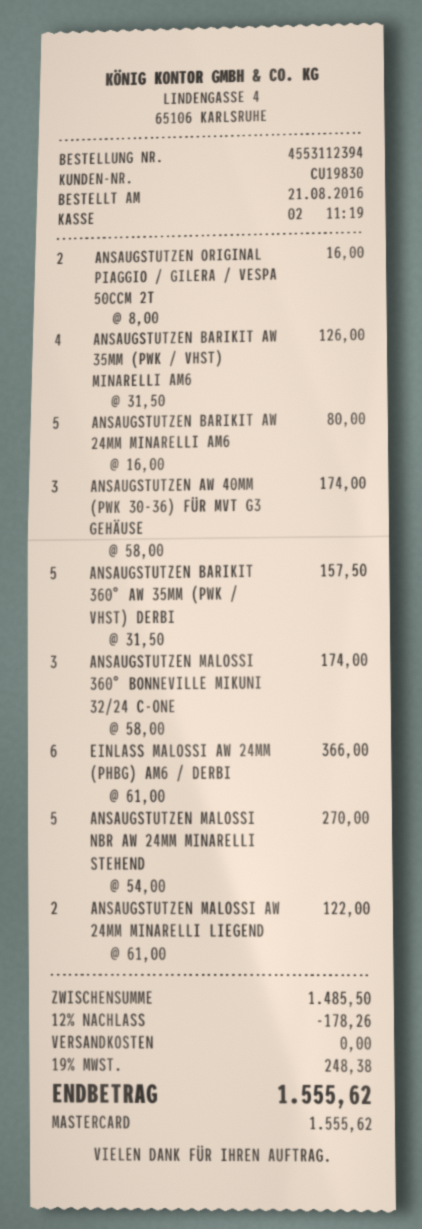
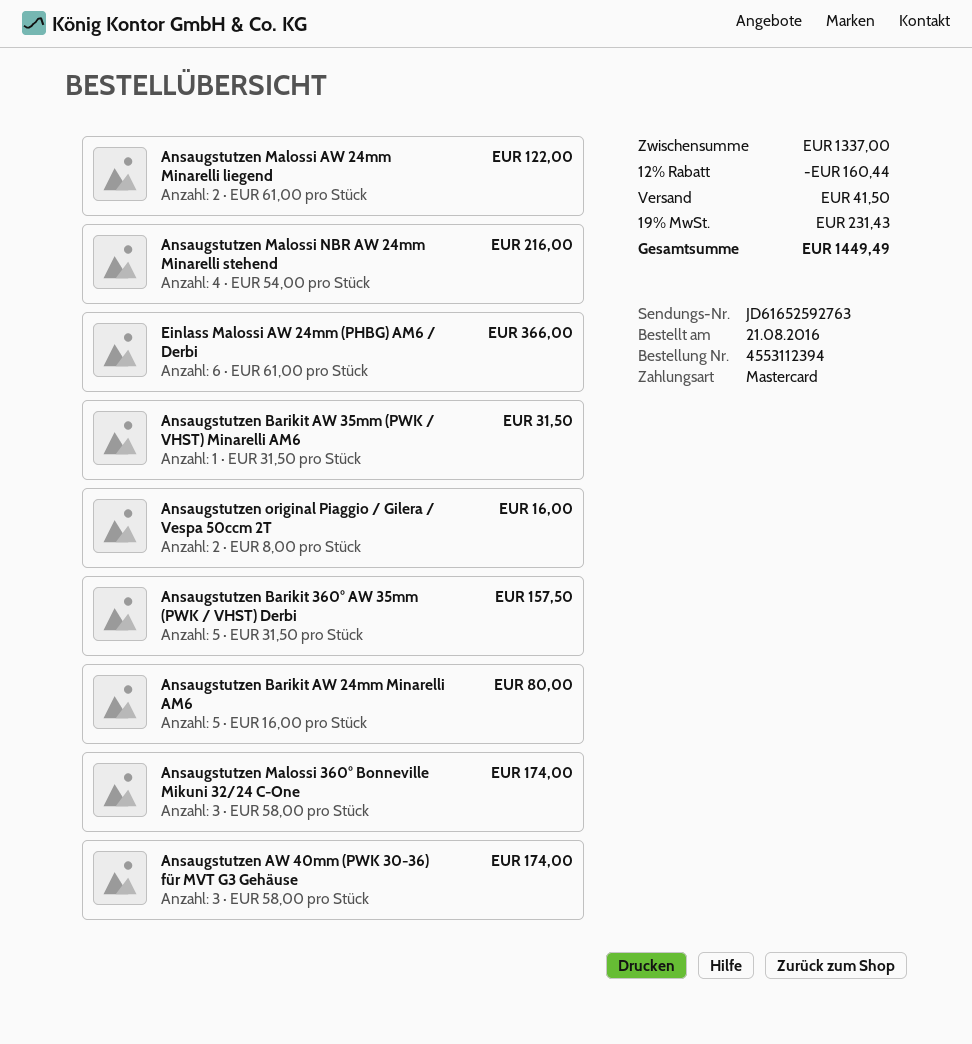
ANSAUGSTUTZEN BARIKIT AW 35MM (PWK / VHST) MINARELLI AM6: 4 x 31.50 = 126.00 -> 1 x 31.50 = 31.50
ANSAUGSTUTZEN MALOSSI NBR AW 24MM MINARELLI STEHEND: 5 x 54.00 = 270.00 -> 4 x 54.00 = 216.00
subtotal: 1485.50 -> 1337.00
discount: 12% = 178.26 -> 12% = 160.44
shipping: 0.00 -> 41.50
tax: 19% = 248.38 -> 19% = 231.43
total: 1555.62 -> 1449.49

